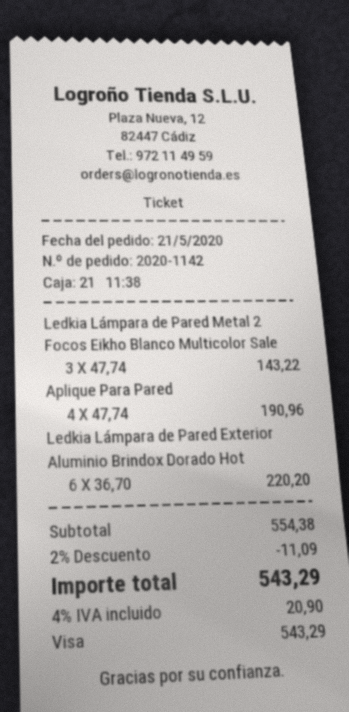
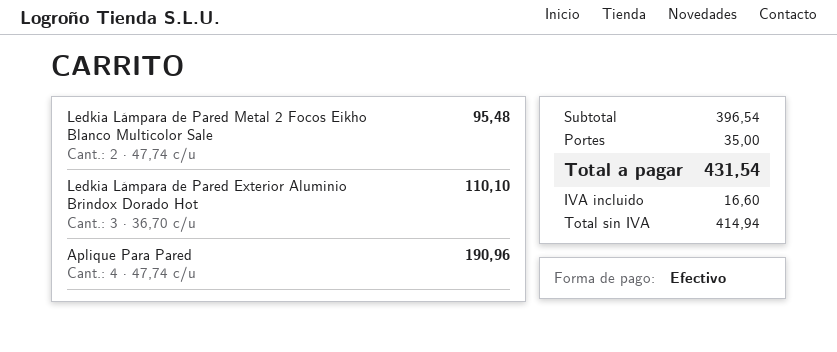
payment method: Visa -> cash
Ledkia Lámpara de Pared Metal 2 Focos Eikho Blanco Multicolor Sale: 3 x 47.74 = 143.22 -> 2 x 47.74 = 95.48
Ledkia Lámpara de Pared Exterior Aluminio Brindox Dorado Hot: 6 x 36.70 = 220.20 -> 3 x 36.70 = 110.10
subtotal: 554.38 -> 396.54
discount: 2% = 11.09 -> none
shipping: none -> 35.00
tax: 20.90 -> 16.60
total: 543.29 -> 431.54

